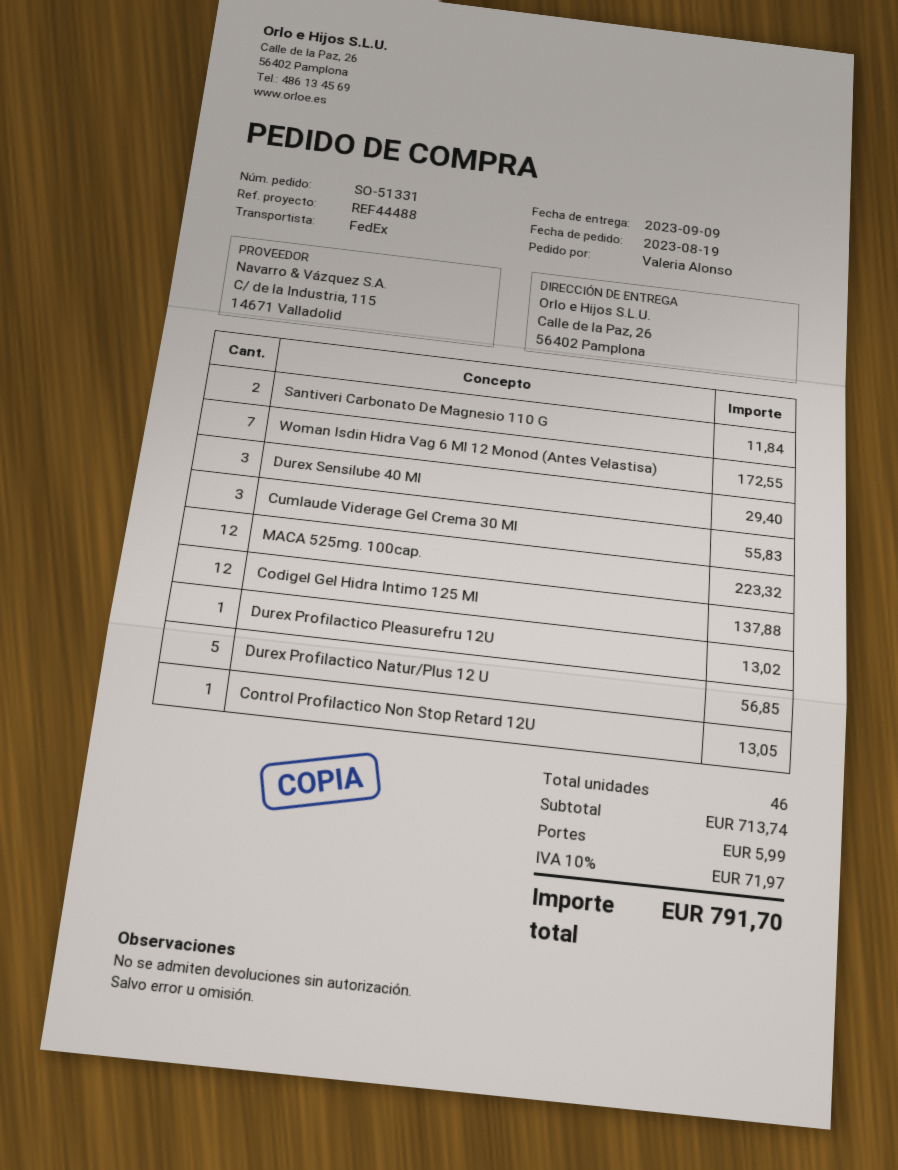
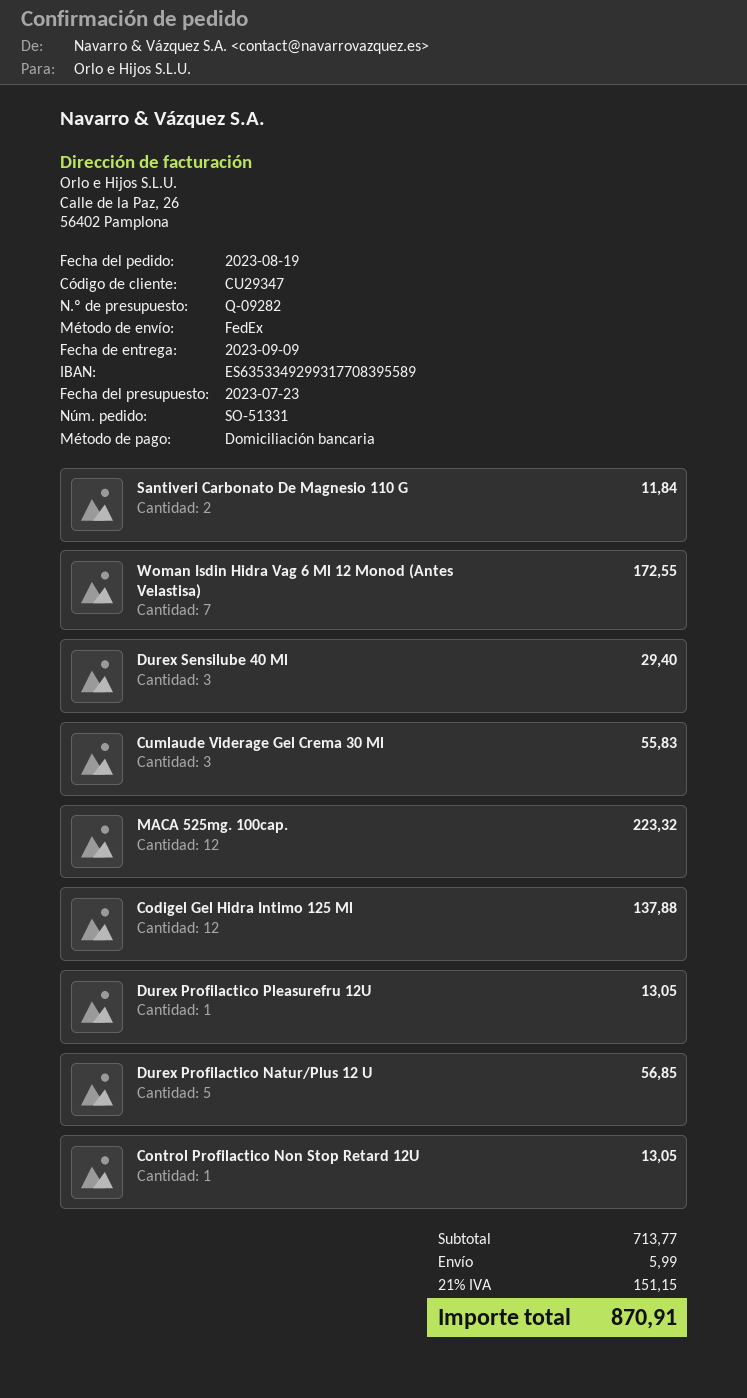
Durex Profilactico Pleasurefru 12U: 1 for 13.02 -> 1 for 13.05
subtotal: 713.74 -> 713.77
tax: 10% = 71.97 -> 21% = 151.15
total: 791.70 -> 870.91

